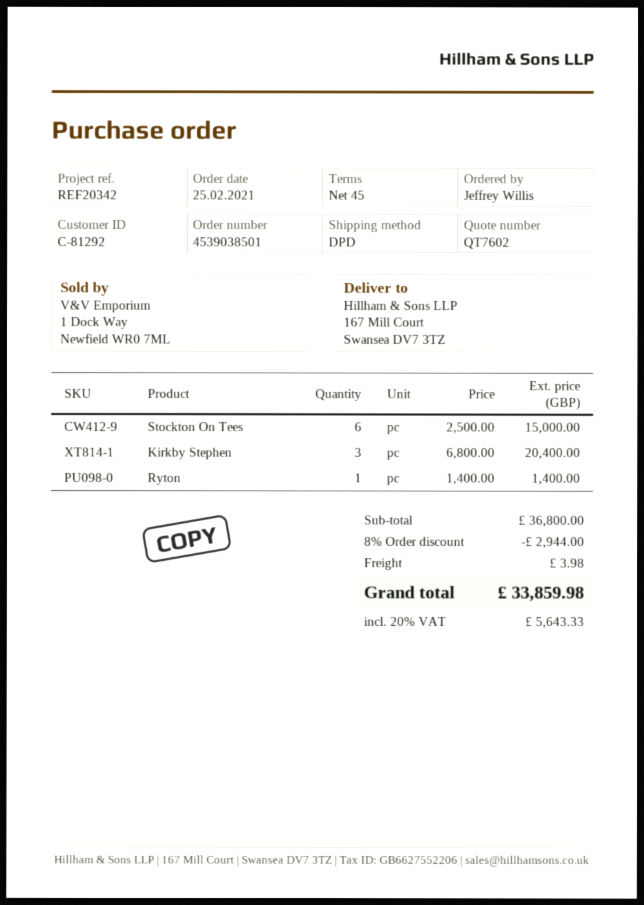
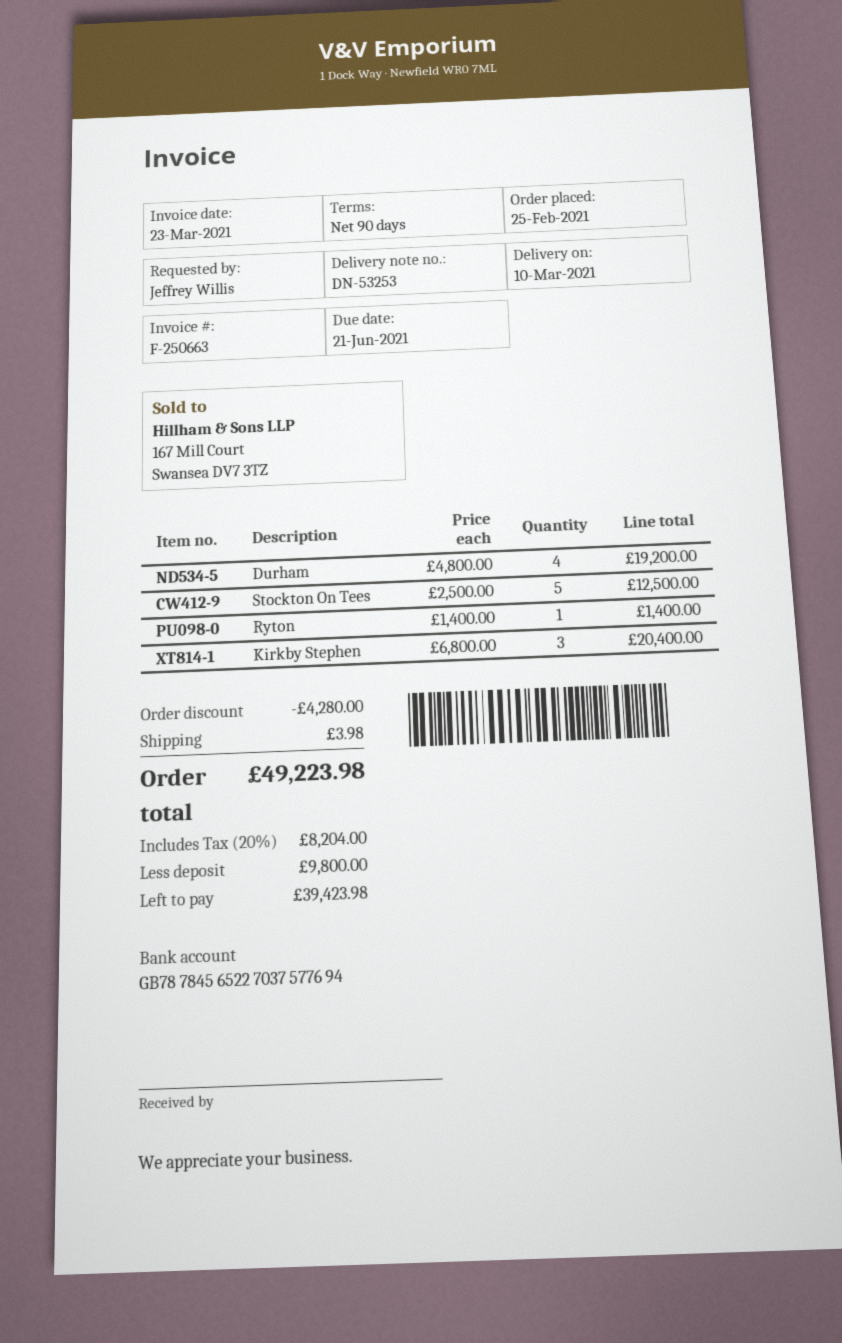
payment terms: 45 days -> 90 days
Stockton On Tees: 6 x 2500.00 = 15000.00 -> 5 x 2500.00 = 12500.00
Durham: none -> 4 x 4800.00 = 19200.00
discount: 2944.00 -> 4280.00
tax: 20% = 5643.33 -> 20% = 8204.00
total: 33859.98 -> 49223.98

